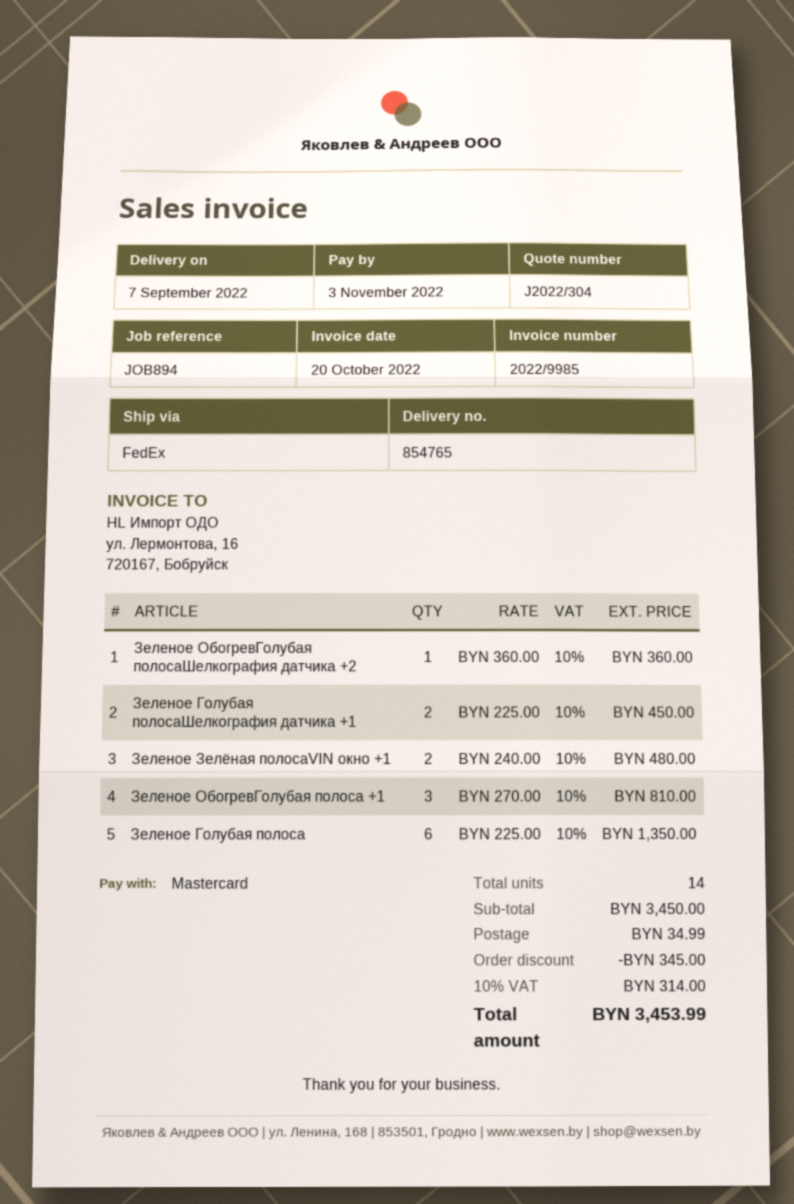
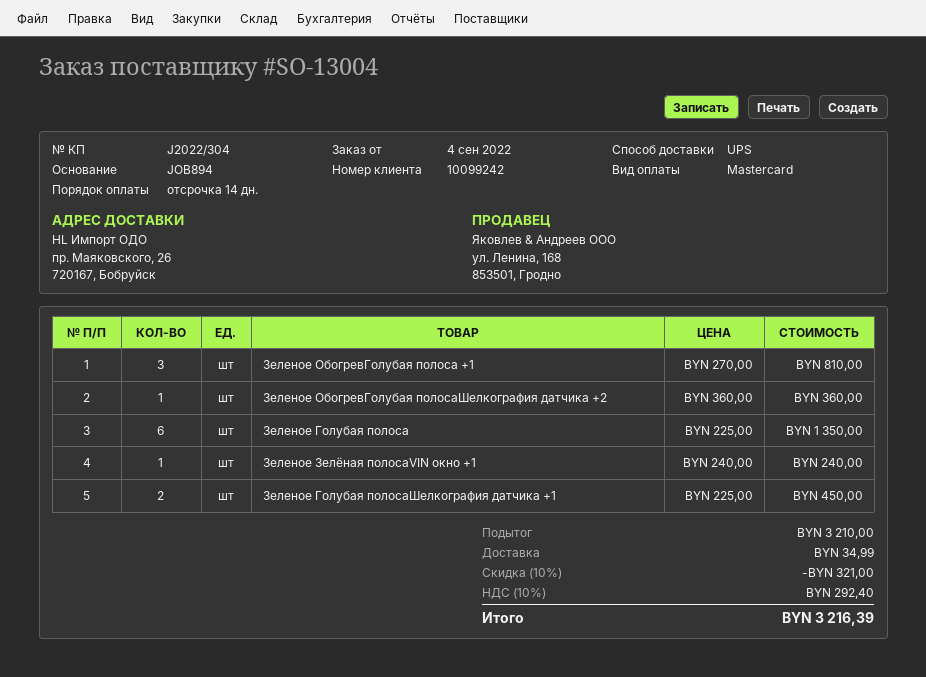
shipping method: FedEx -> UPS
Зеленое Зелёная полосаVIN окно +1: 2 x 240.00 = 480.00 -> 1 x 240.00 = 240.00
subtotal: 3450.00 -> 3210.00
discount: 345.00 -> 321.00
tax: 10% = 314.00 -> 10% = 292.40
total: 3453.99 -> 3216.39

